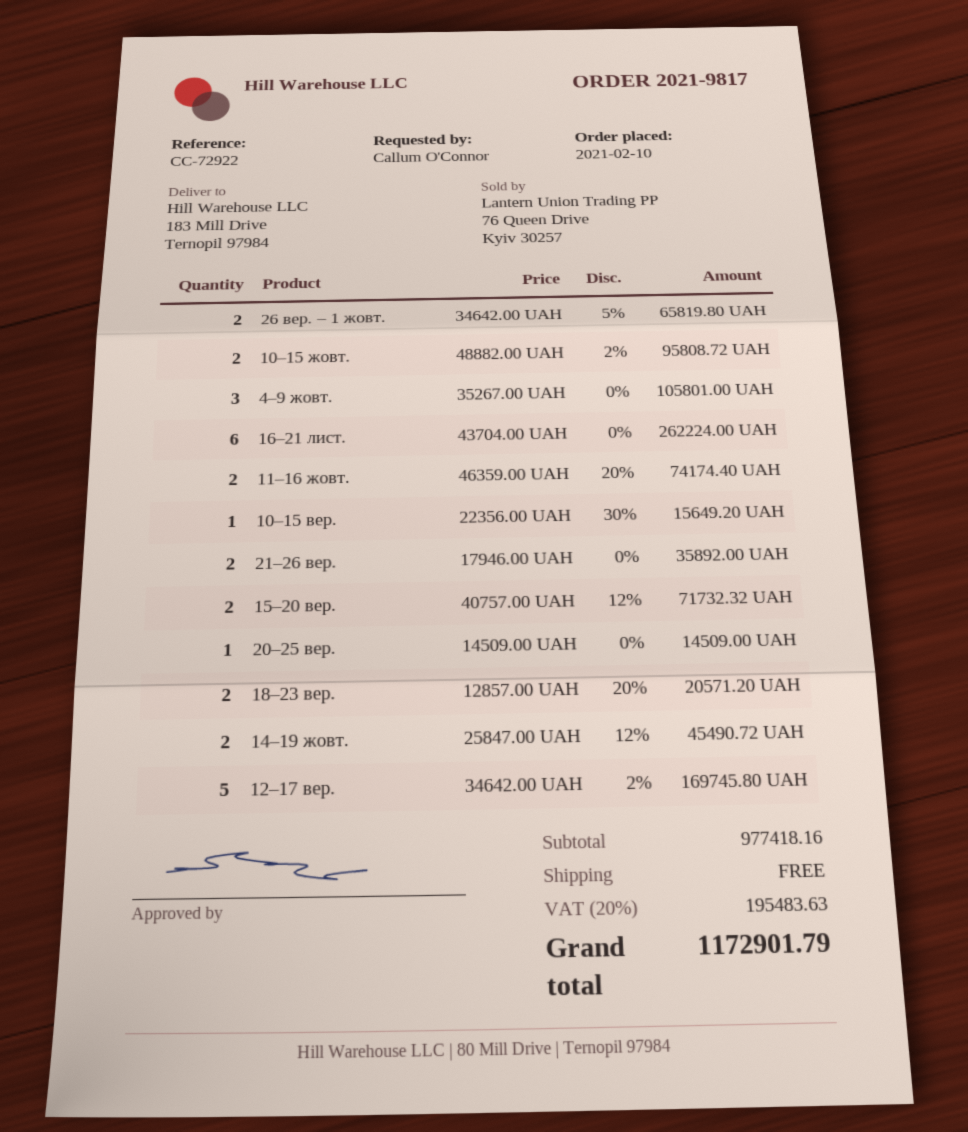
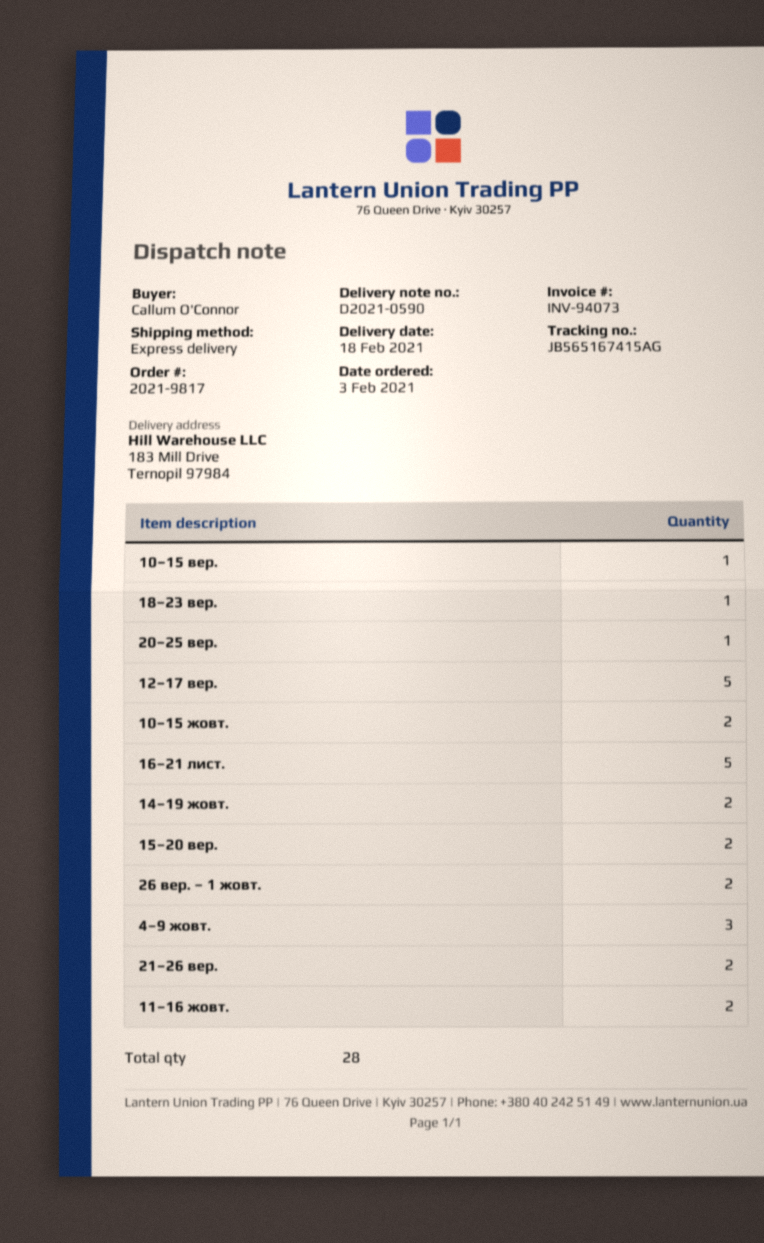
order date: 2021-02-10 -> 2021-02-03
16–21 лист.: 6 -> 5
18–23 вер.: 2 -> 1

